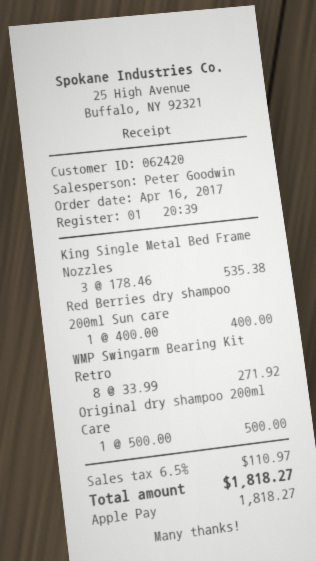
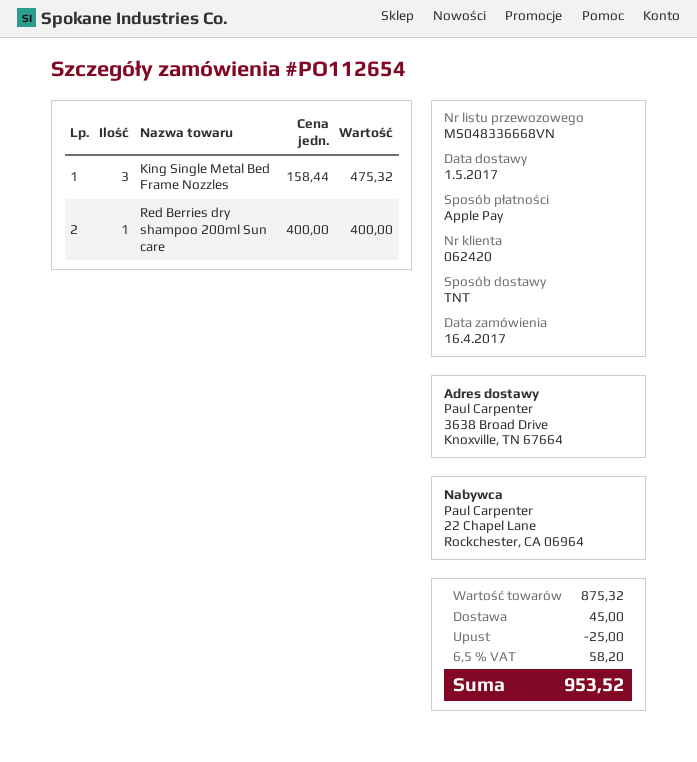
King Single Metal Bed Frame Nozzles: 3 x 178.46 = 535.38 -> 3 x 158.44 = 475.32
WMP Swingarm Bearing Kit Retro: 8 x 33.99 = 271.92 -> none
Original dry shampoo 200ml Care: 1 x 500.00 = 500.00 -> none
discount: none -> 25.00
shipping: none -> 45.00
tax: 6.5% = 110.97 -> 6.5% = 58.20
total: 1818.27 -> 953.52

